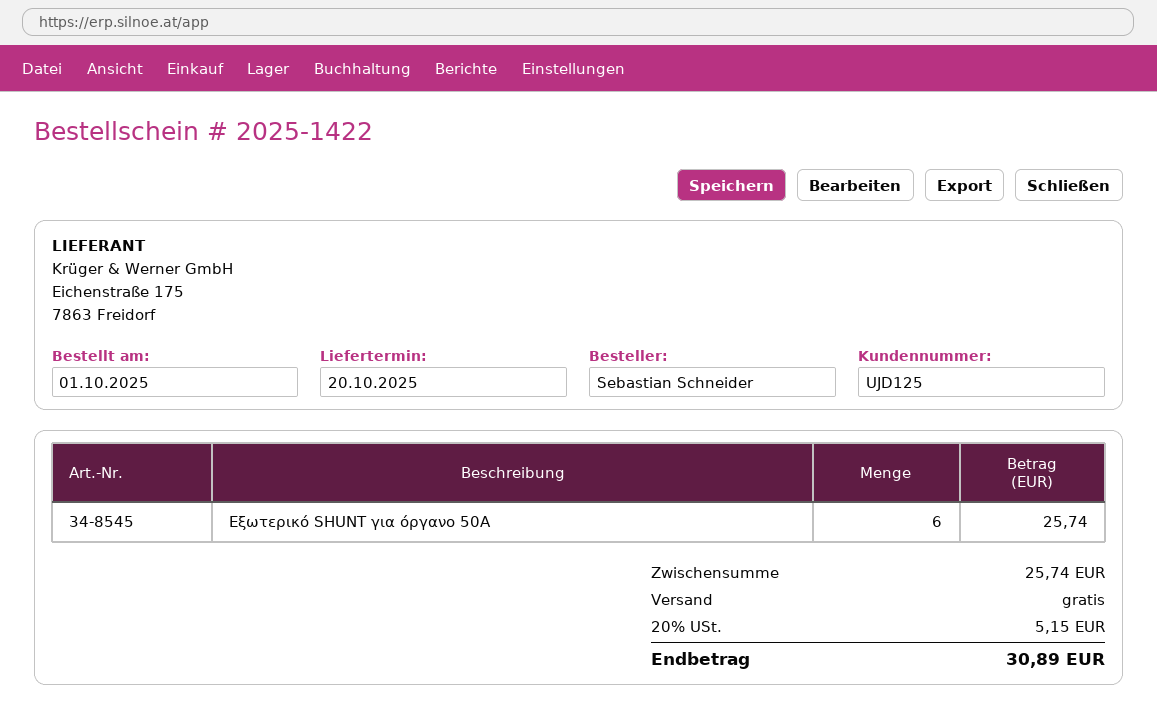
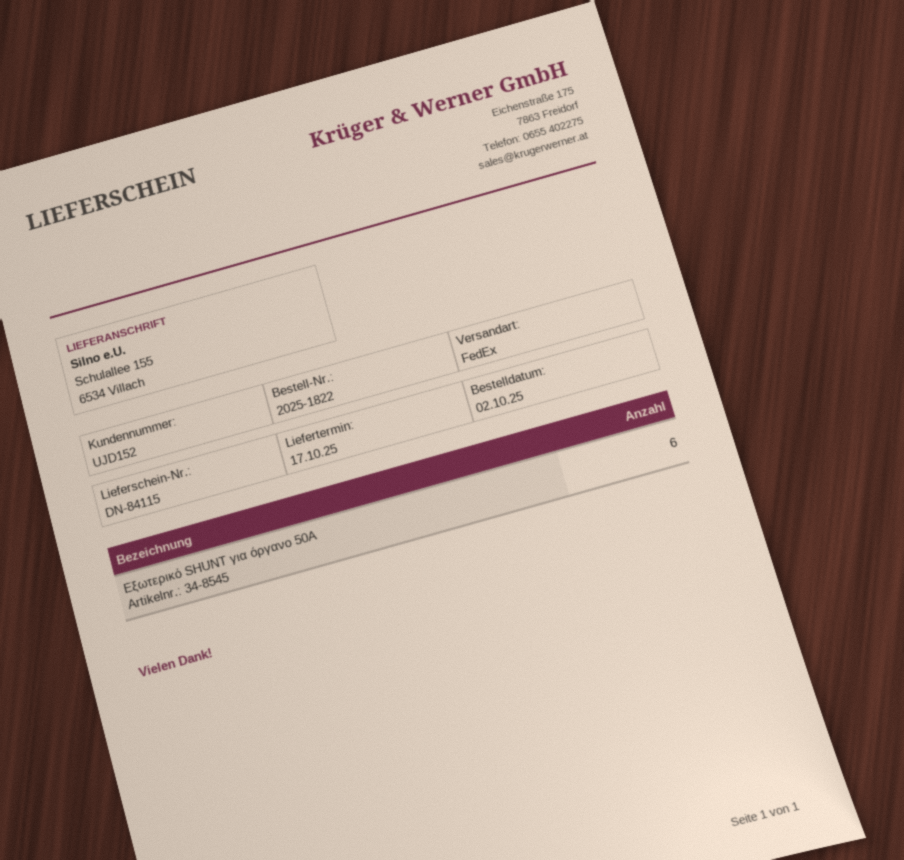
order number: 2025-1422 -> 2025-1822
order date: 2025-10-01 -> 2025-10-02
delivery date: 2025-10-20 -> 2025-10-17
customer number: UJD125 -> UJD152

